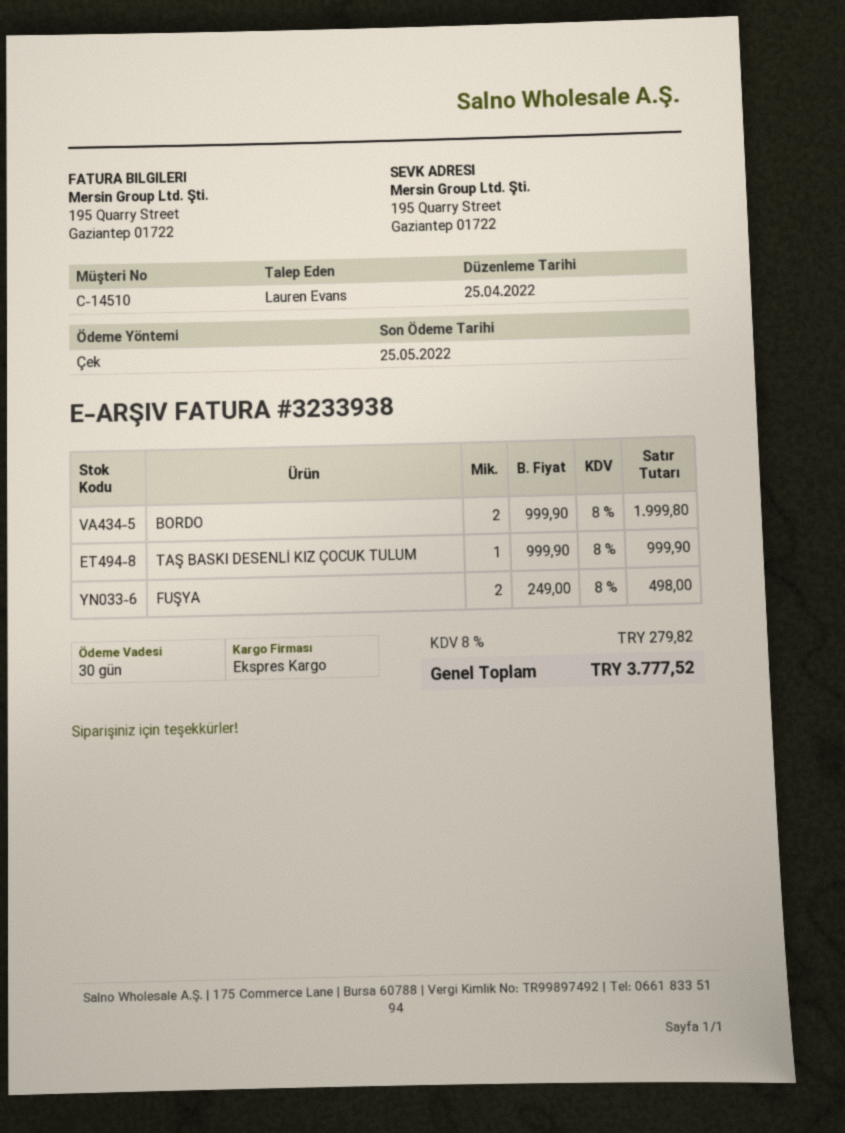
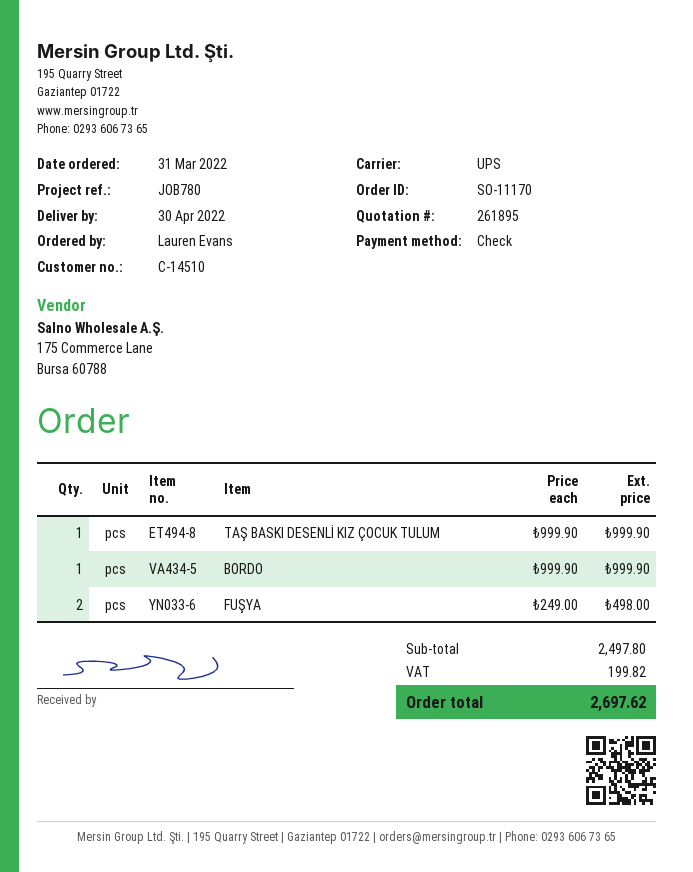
shipping method: express -> UPS
BORDO: 2 x 999.90 = 1999.80 -> 1 x 999.90 = 999.90
tax: 279.82 -> 199.82
total: 3777.52 -> 2697.62

